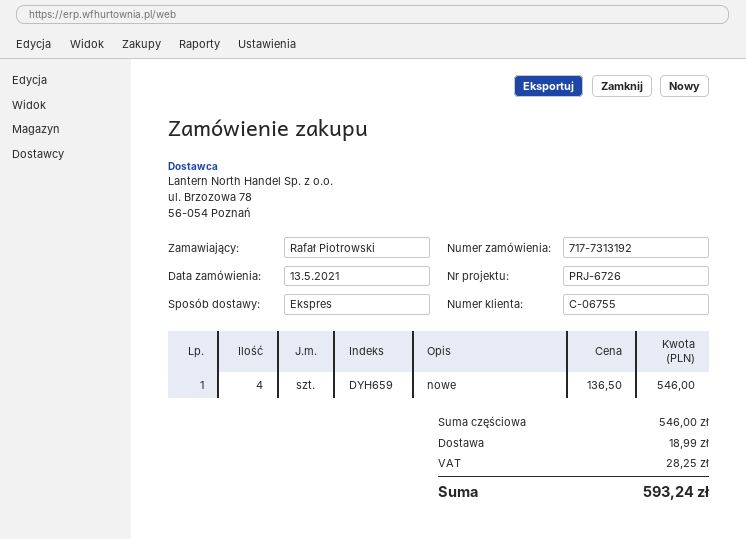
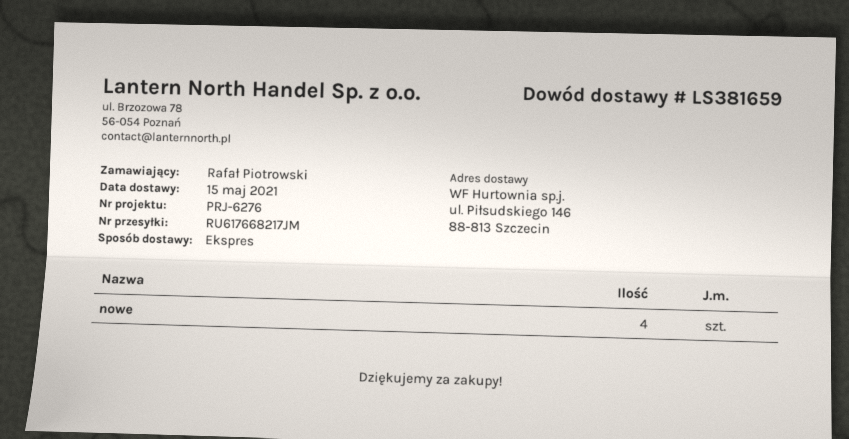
reference: PRJ-6726 -> PRJ-6276

